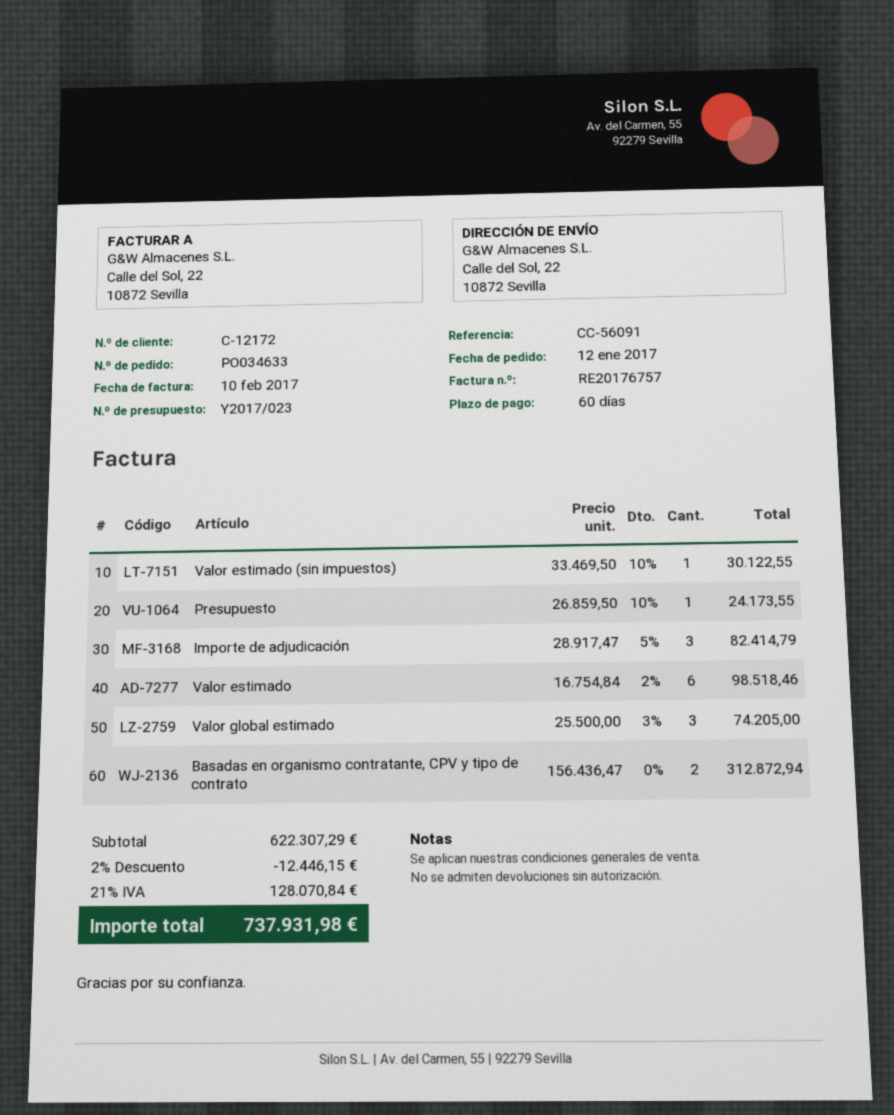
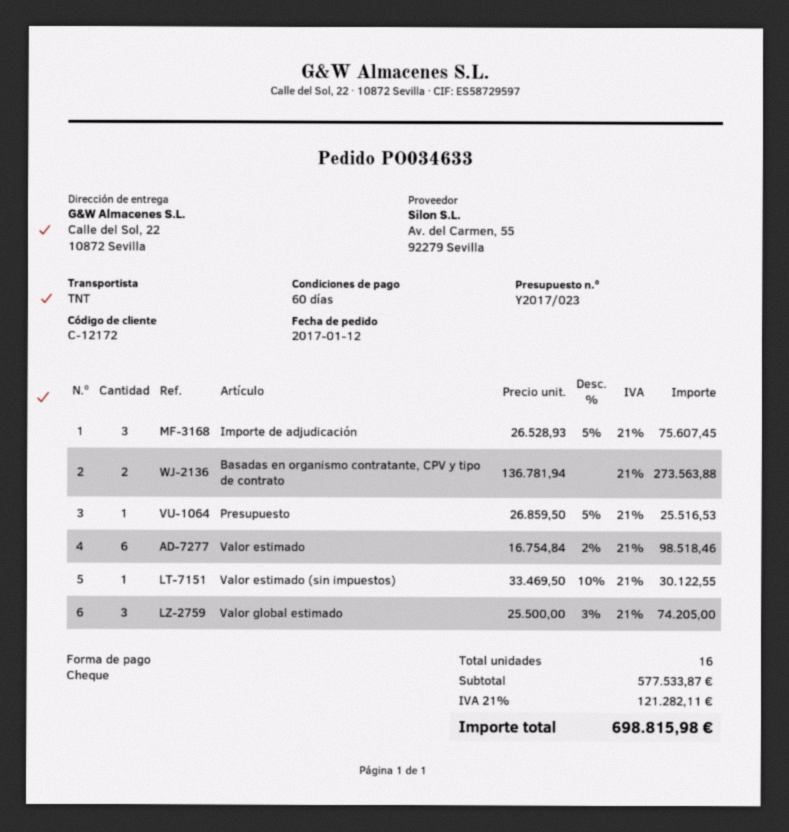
Presupuesto: 1 x 26859.50 - 10% = 24173.55 -> 1 x 26859.50 - 5% = 25516.53
Importe de adjudicación: 3 x 28917.47 - 5% = 82414.79 -> 3 x 26528.93 - 5% = 75607.45
Basadas en organismo contratante, CPV y tipo de contrato: 2 x 156436.47 = 312872.94 -> 2 x 136781.94 = 273563.88
subtotal: 622307.29 -> 577533.87
discount: 2% = 12446.15 -> none
tax: 21% = 128070.84 -> 21% = 121282.11
total: 737931.98 -> 698815.98

